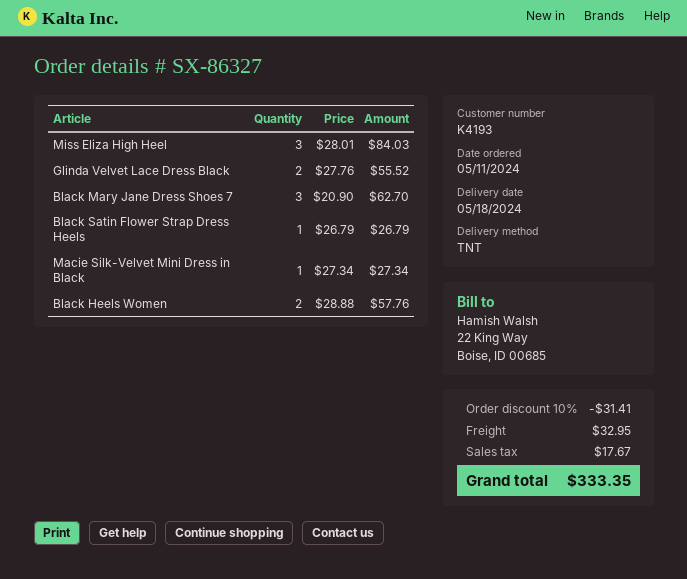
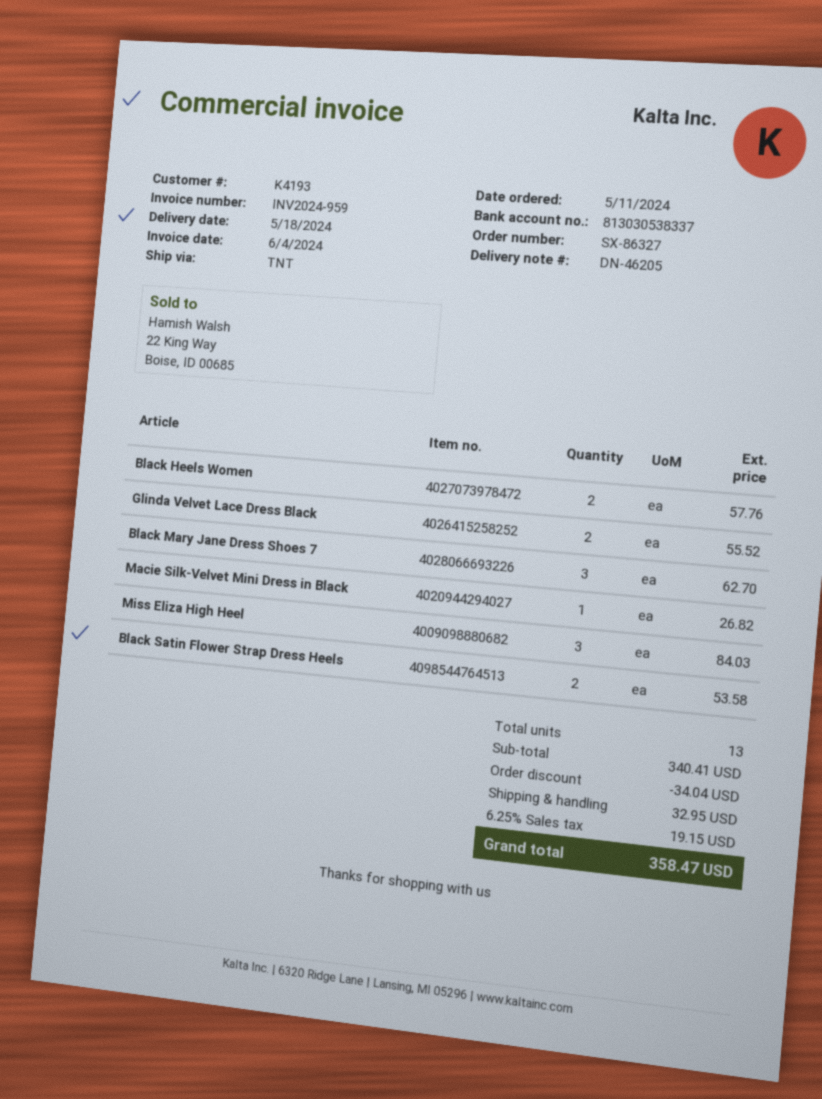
Black Satin Flower Strap Dress Heels: 1 for 26.79 -> 2 for 53.58
Macie Silk-Velvet Mini Dress in Black: 1 for 27.34 -> 1 for 26.82
discount: 31.41 -> 34.04
tax: 17.67 -> 19.15
total: 333.35 -> 358.47

